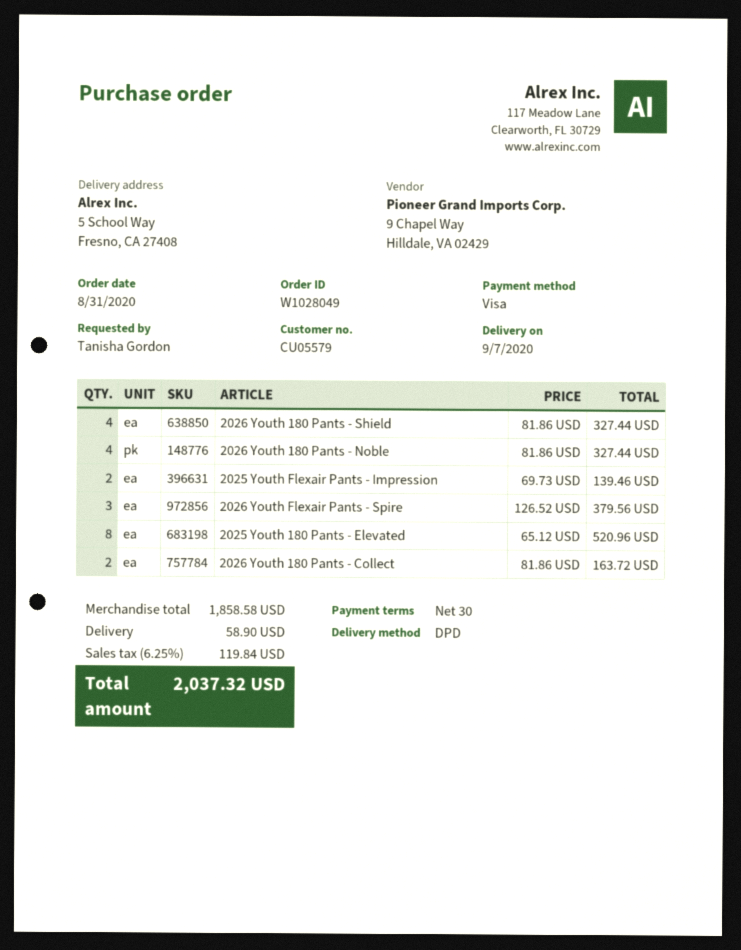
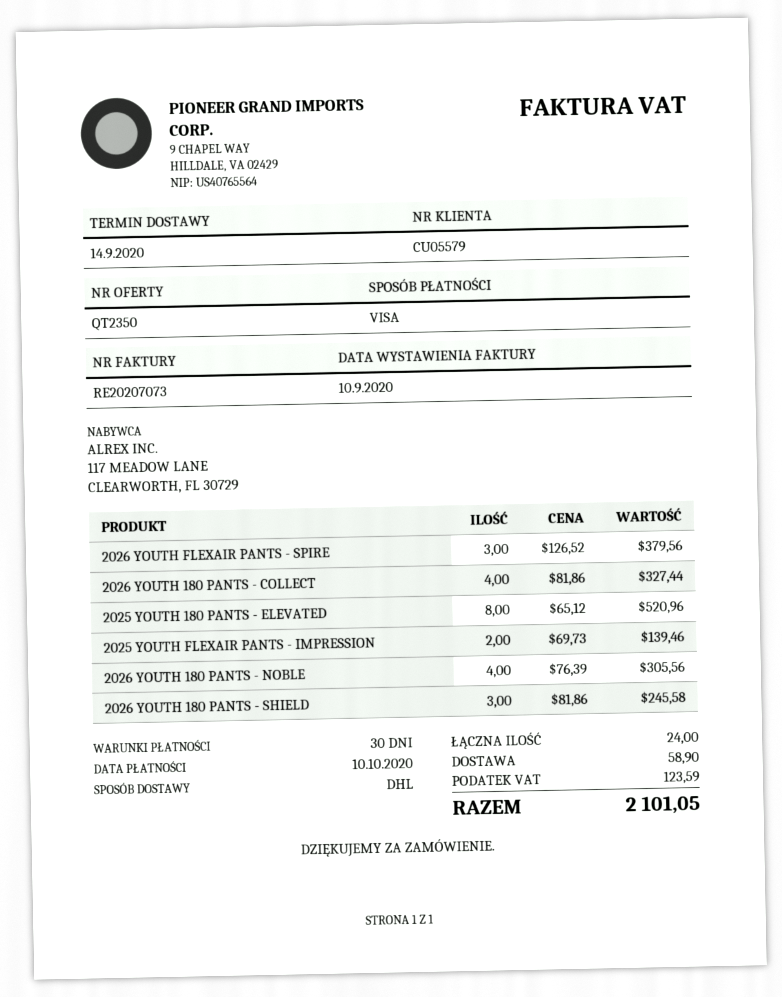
delivery date: 2020-09-07 -> 2020-09-14
shipping method: DPD -> DHL
2026 Youth 180 Pants - Shield: 4 x 81.86 = 327.44 -> 3 x 81.86 = 245.58
2026 Youth 180 Pants - Noble: 4 x 81.86 = 327.44 -> 4 x 76.39 = 305.56
2026 Youth 180 Pants - Collect: 2 x 81.86 = 163.72 -> 4 x 81.86 = 327.44
tax: 119.84 -> 123.59
total: 2037.32 -> 2101.05

